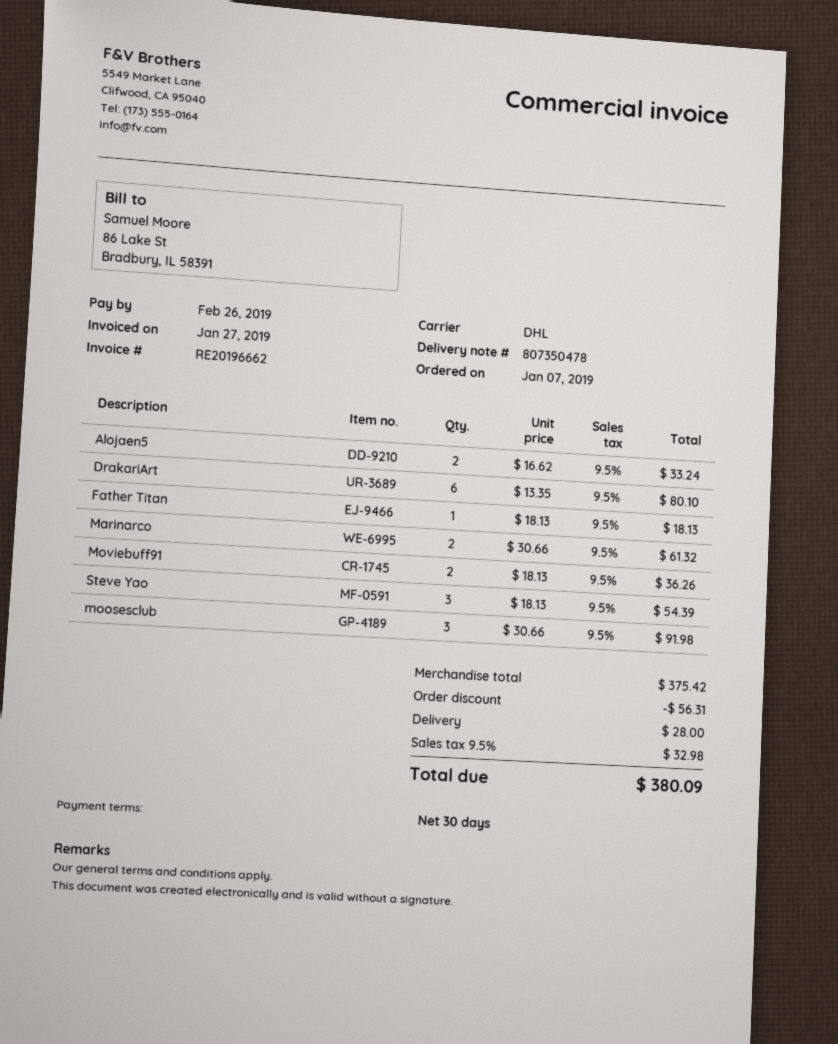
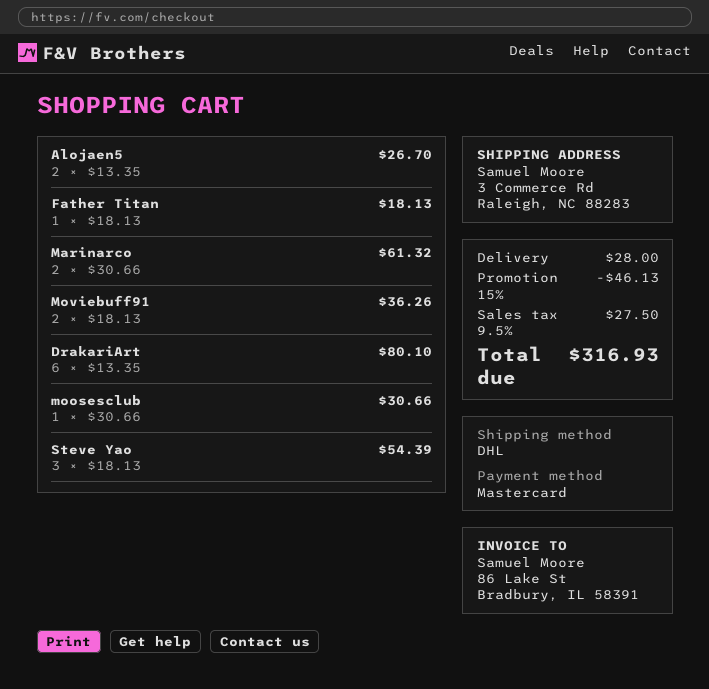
Alojaen5: 2 x 16.62 = 33.24 -> 2 x 13.35 = 26.70
moosesclub: 3 x 30.66 = 91.98 -> 1 x 30.66 = 30.66
discount: 56.31 -> 46.13
tax: 9.5% = 32.98 -> 9.5% = 27.50
total: 380.09 -> 316.93

